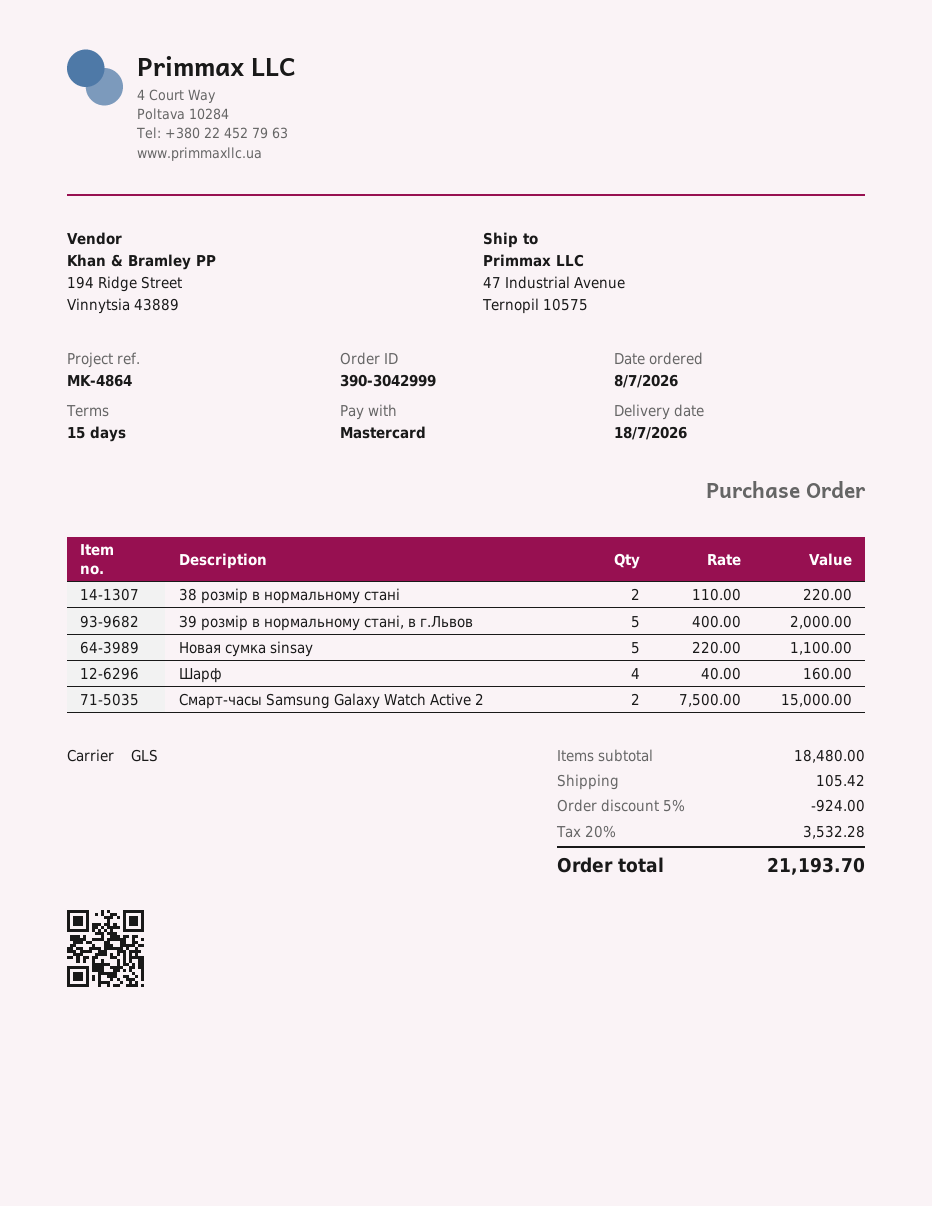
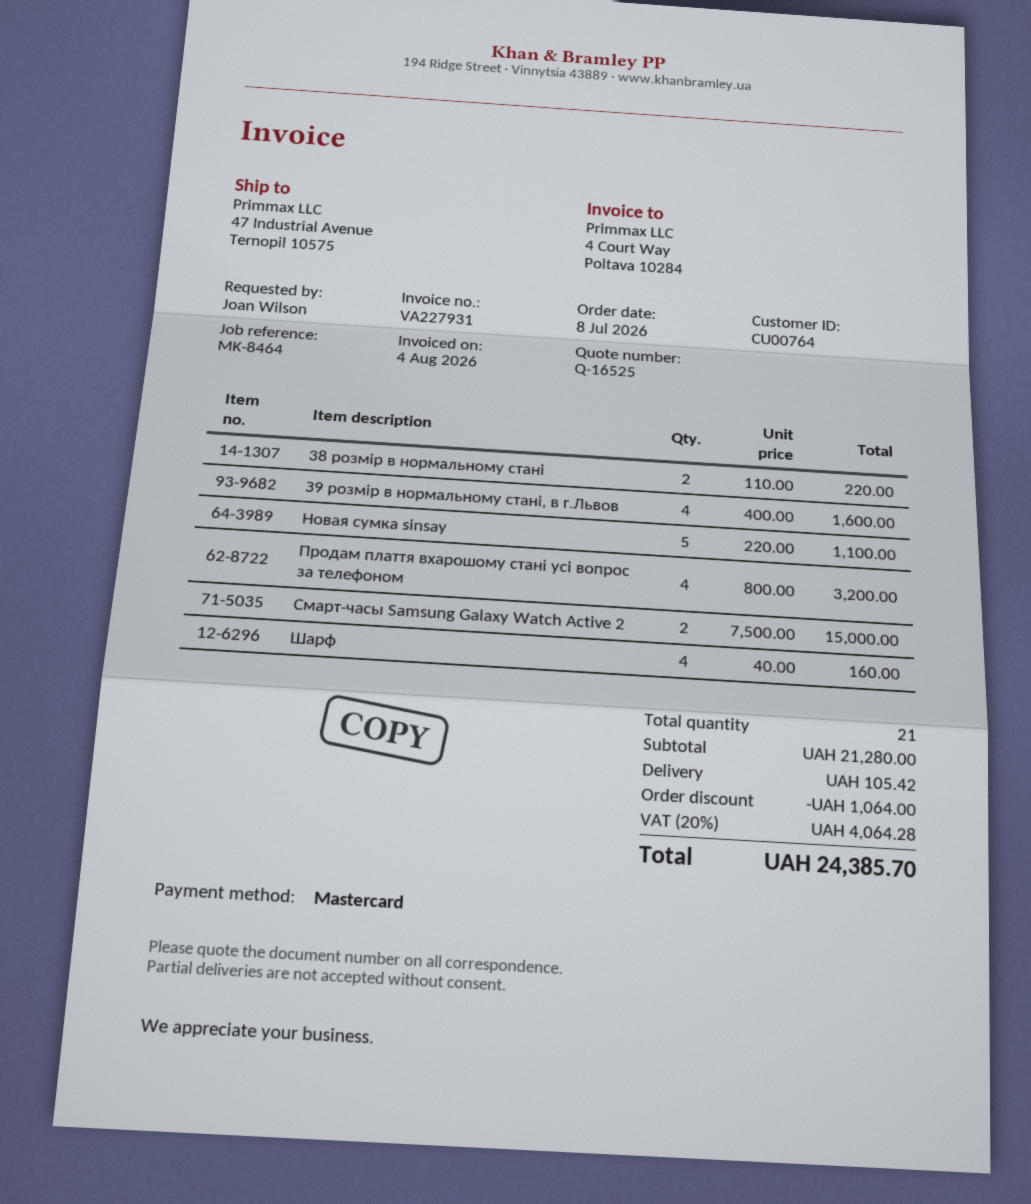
reference: MK-4864 -> MK-8464
З9 розмір в нормальному стані, в г.Львов: 5 x 400.00 = 2000.00 -> 4 x 400.00 = 1600.00
Продам плаття вхарошому стані усі вопрос за телефоном: none -> 4 x 800.00 = 3200.00
subtotal: 18480.00 -> 21280.00
discount: 924.00 -> 1064.00
tax: 20% = 3532.28 -> 20% = 4064.28
total: 21193.70 -> 24385.70

